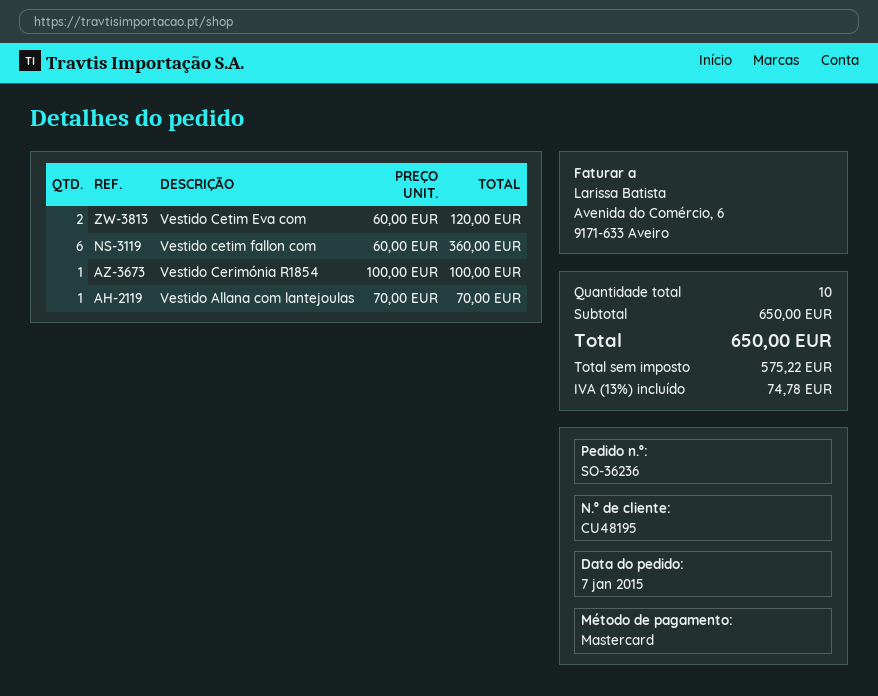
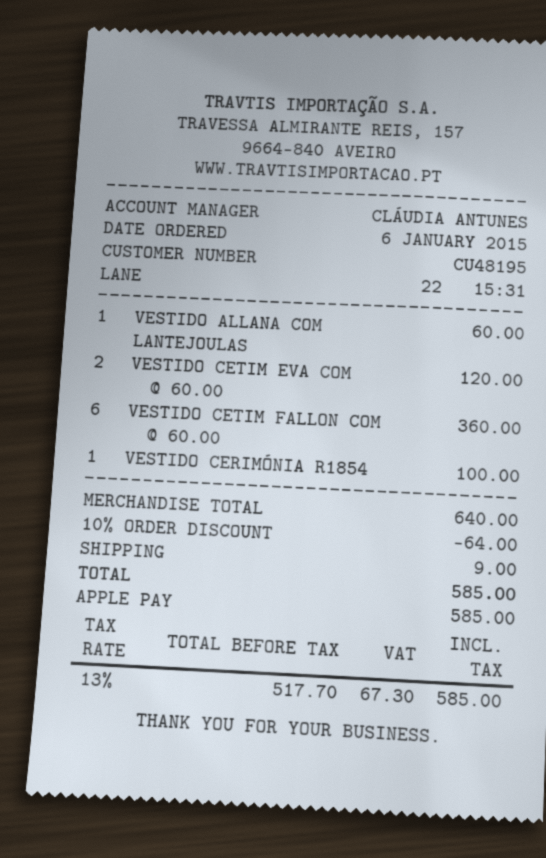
order date: 2015-01-07 -> 2015-01-06
payment method: Mastercard -> Apple Pay
Vestido Allana com lantejoulas: 1 x 70.00 = 70.00 -> 1 x 60.00 = 60.00
subtotal: 650.00 -> 640.00
discount: none -> 10% = 64.00
shipping: none -> 9.00
net: 575.22 -> 517.70
tax: 13% = 74.78 -> 13% = 67.30
total: 650.00 -> 585.00

